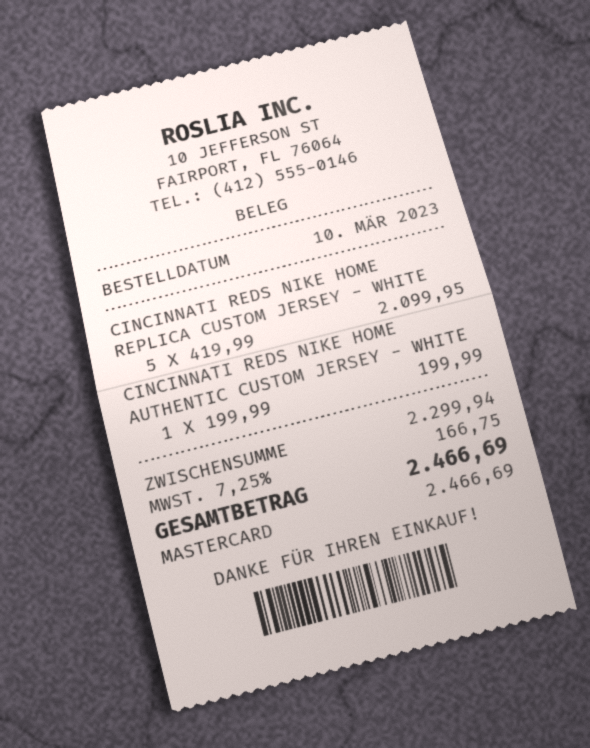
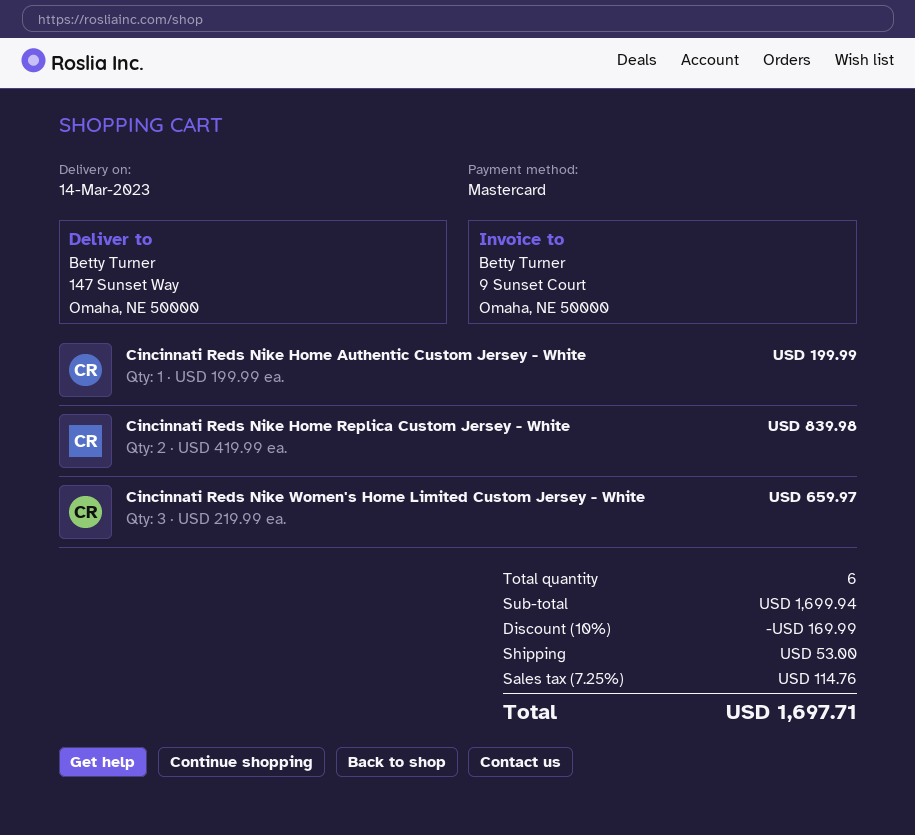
CINCINNATI REDS NIKE HOME REPLICA CUSTOM JERSEY - WHITE: 5 x 419.99 = 2099.95 -> 2 x 419.99 = 839.98
Cincinnati Reds Nike Women's Home Limited Custom Jersey - White: none -> 3 x 219.99 = 659.97
subtotal: 2299.94 -> 1699.94
discount: none -> 10% = 169.99
shipping: none -> 53.00
tax: 7.25% = 166.75 -> 7.25% = 114.76
total: 2466.69 -> 1697.71

